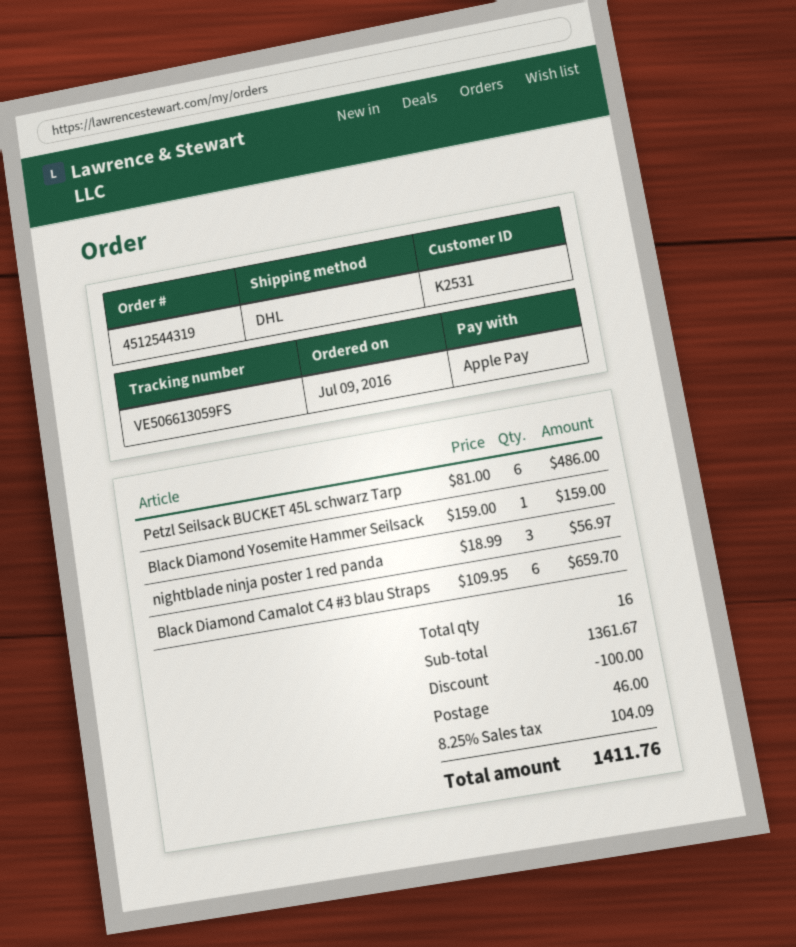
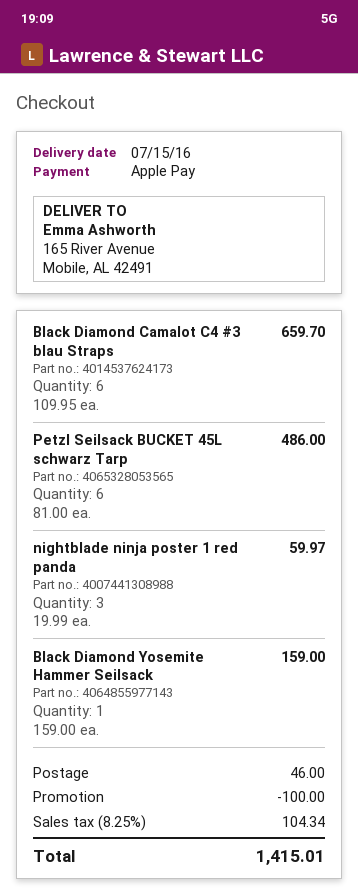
nightblade ninja poster 1 red panda: 3 x 18.99 = 56.97 -> 3 x 19.99 = 59.97
tax: 8.25% = 104.09 -> 8.25% = 104.34
total: 1411.76 -> 1415.01

